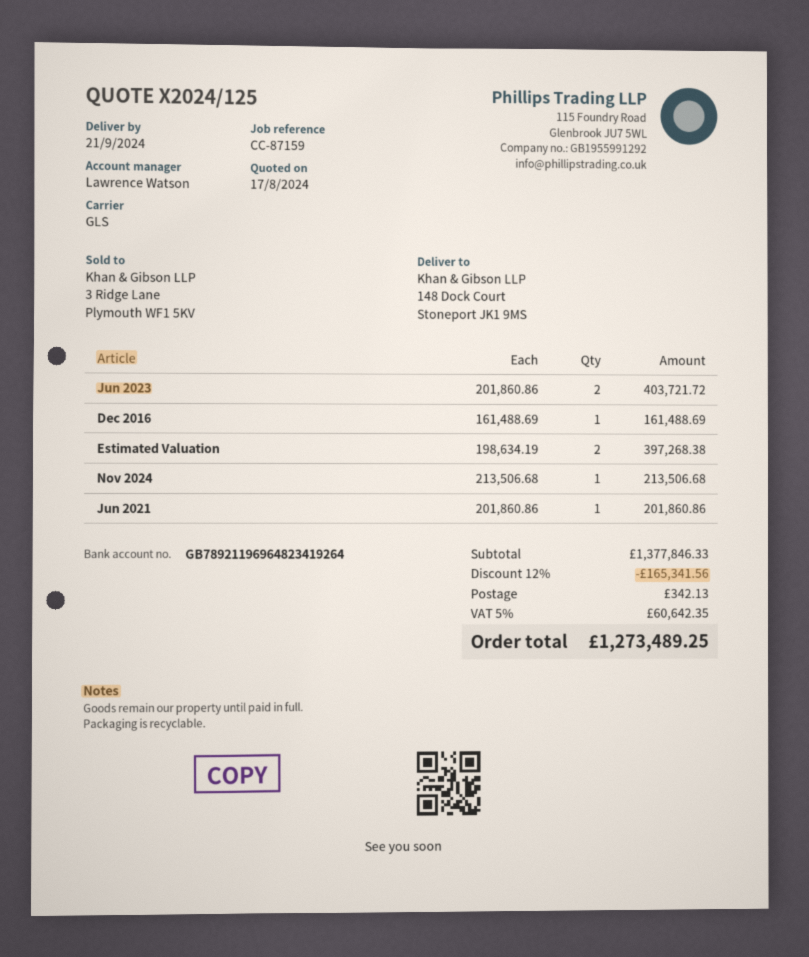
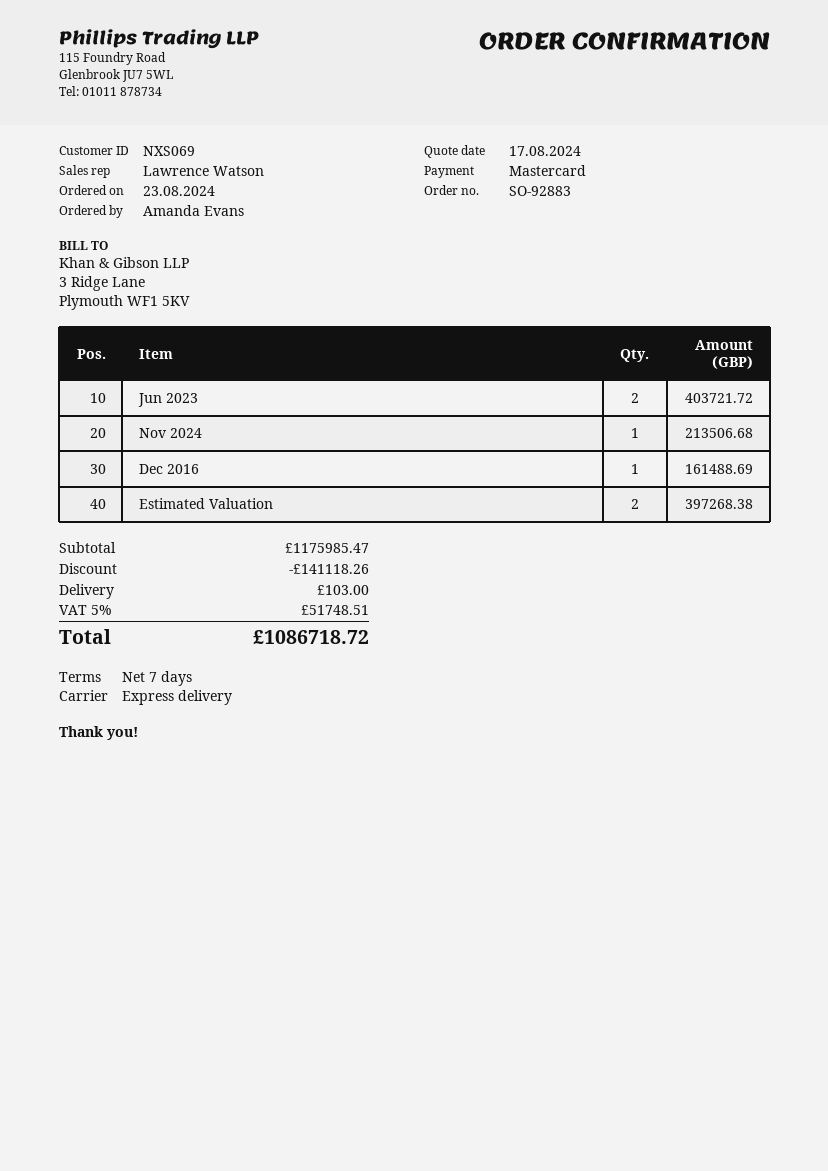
shipping method: GLS -> express
Jun 2021: 1 for 201860.86 -> none
subtotal: 1377846.33 -> 1175985.47
discount: 165341.56 -> 141118.26
shipping: 342.13 -> 103.00
tax: 5% = 60642.35 -> 5% = 51748.51
total: 1273489.25 -> 1086718.72

